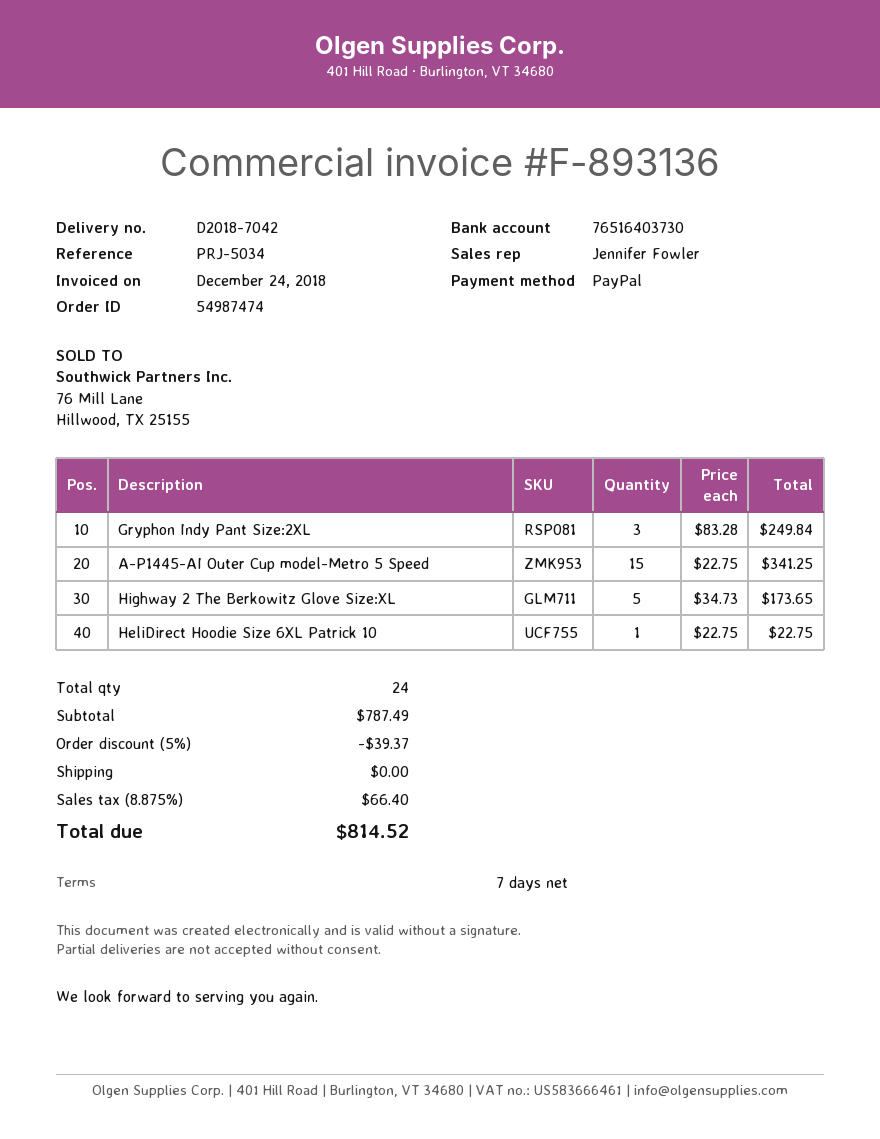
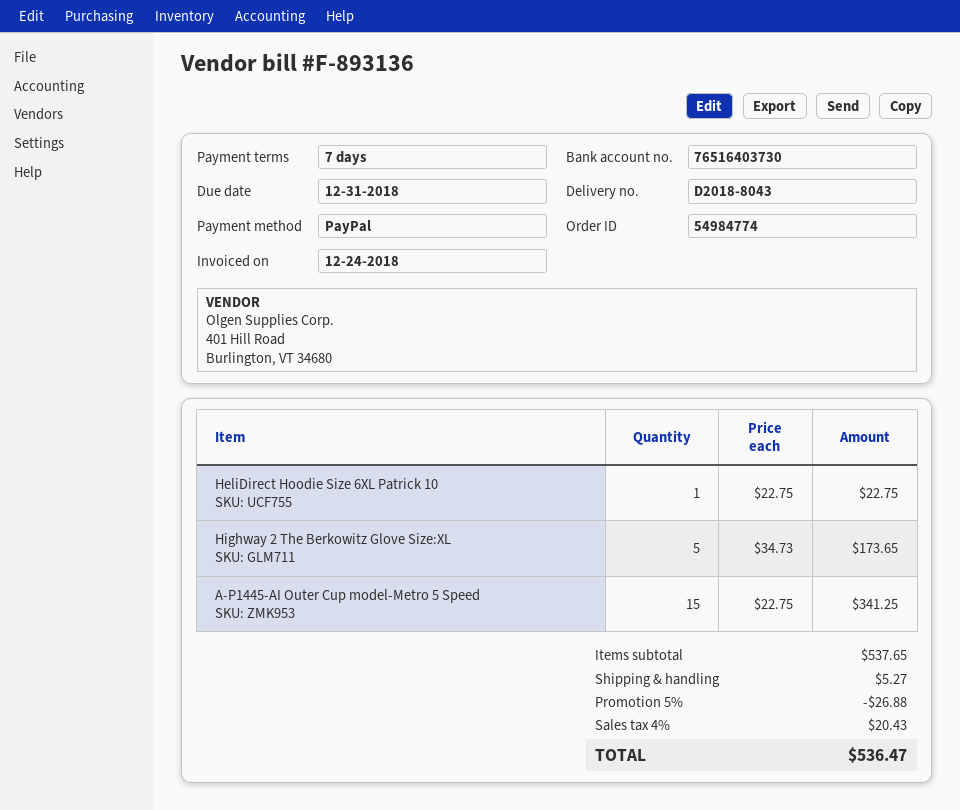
order number: 54987474 -> 54984774
delivery note number: D2018-7042 -> D2018-8043
Gryphon Indy Pant Size:2XL: 3 x 83.28 = 249.84 -> none
subtotal: 787.49 -> 537.65
discount: 5% = 39.37 -> 5% = 26.88
shipping: 0.00 -> 5.27
tax: 8.875% = 66.40 -> 4% = 20.43
total: 814.52 -> 536.47

